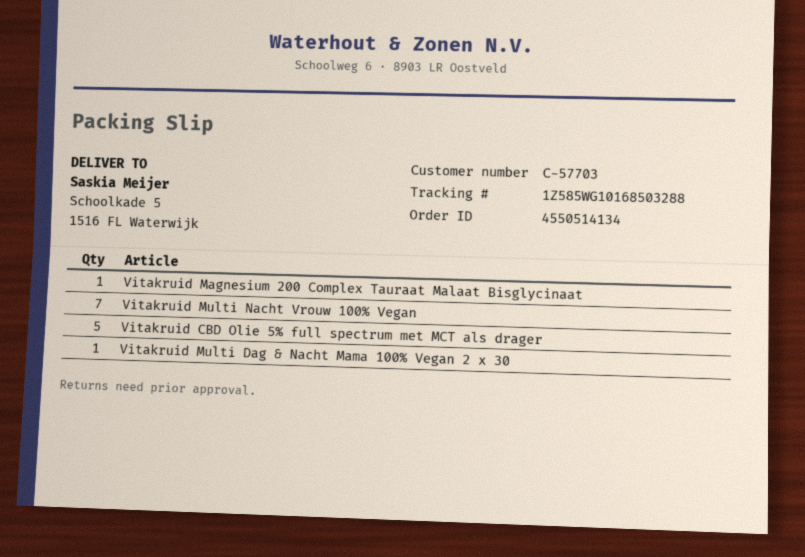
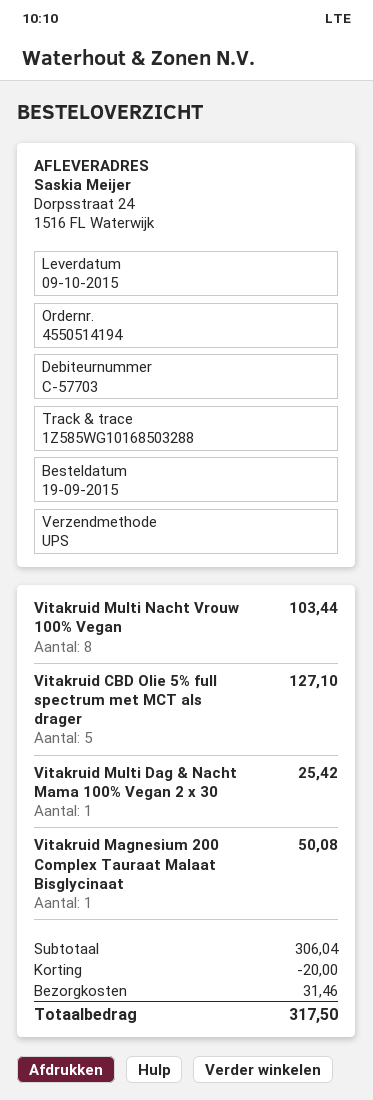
order number: 4550514134 -> 4550514194
ship to: Schoolkade 5, 1516 FL Waterwijk -> Dorpsstraat 24, 1516 FL Waterwijk
Vitakruid Multi Nacht Vrouw 100% Vegan: 7 -> 8

